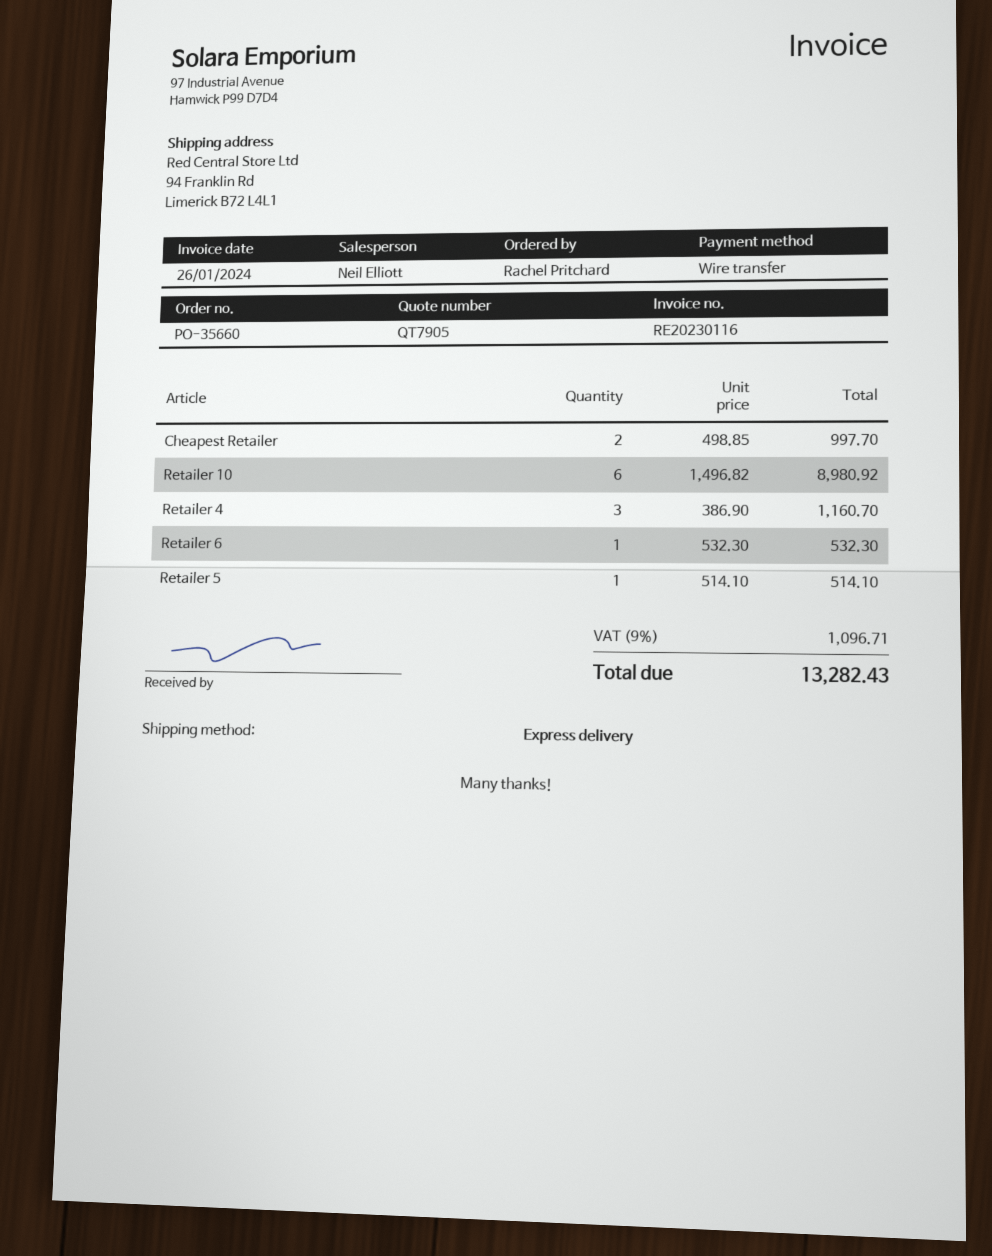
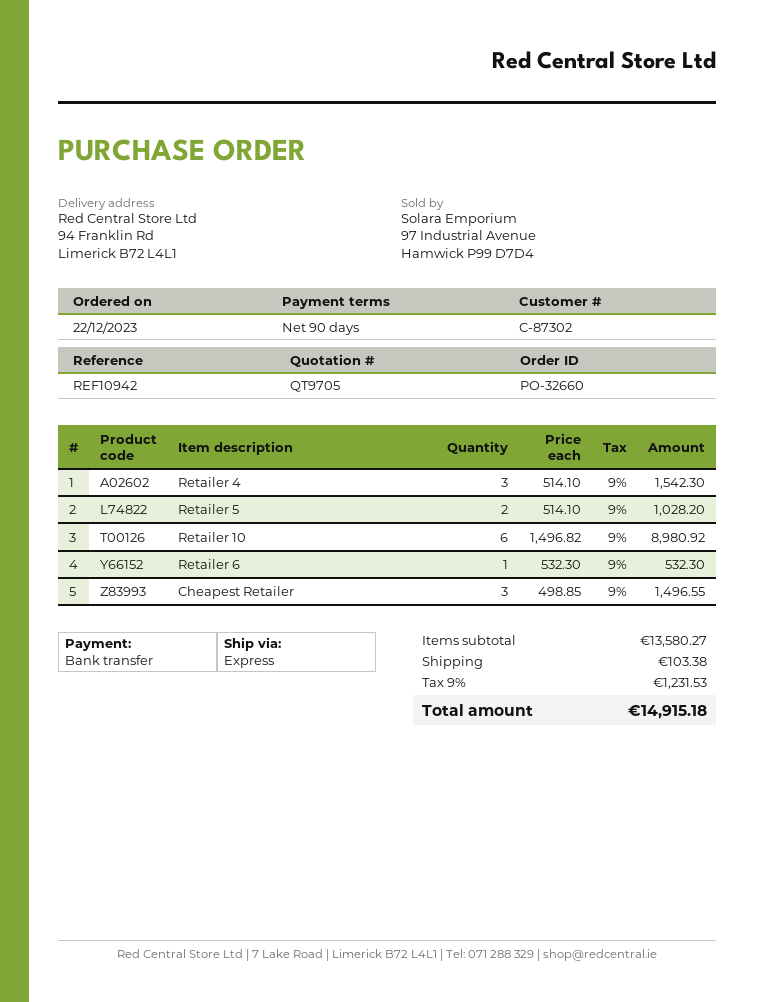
quote number: QT7905 -> QT9705
order number: PO-35660 -> PO-32660
Cheapest Retailer: 2 x 498.85 = 997.70 -> 3 x 498.85 = 1496.55
Retailer 4: 3 x 386.90 = 1160.70 -> 3 x 514.10 = 1542.30
Retailer 5: 1 x 514.10 = 514.10 -> 2 x 514.10 = 1028.20
shipping: none -> 103.38
tax: 9% = 1096.71 -> 9% = 1231.53
total: 13282.43 -> 14915.18

